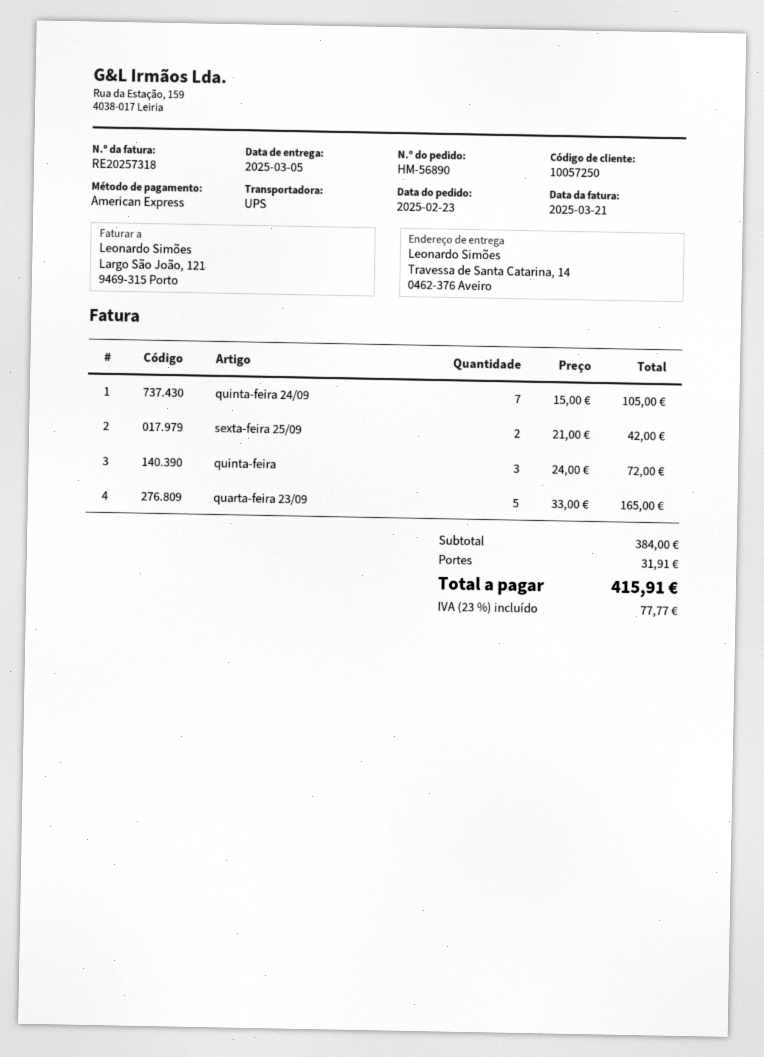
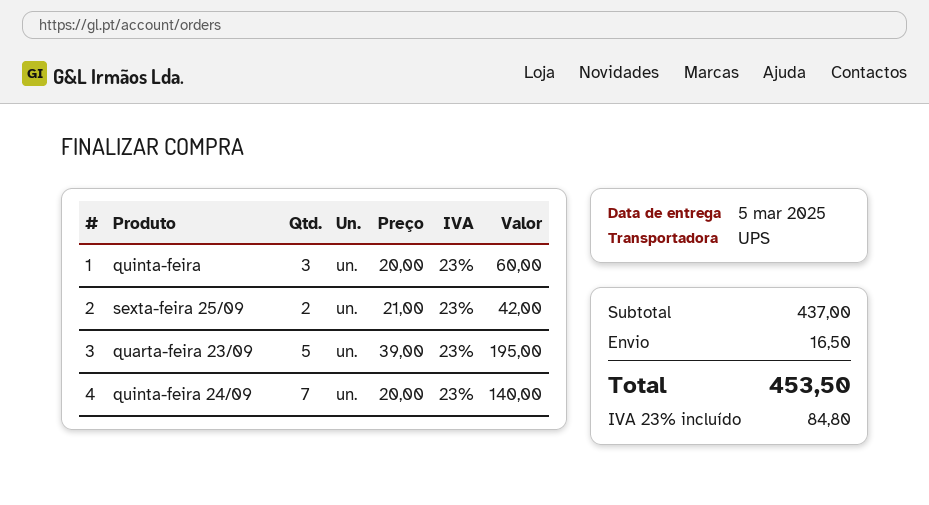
quinta-feira 24/09: 7 x 15.00 = 105.00 -> 7 x 20.00 = 140.00
quinta-feira: 3 x 24.00 = 72.00 -> 3 x 20.00 = 60.00
quarta-feira 23/09: 5 x 33.00 = 165.00 -> 5 x 39.00 = 195.00
subtotal: 384.00 -> 437.00
shipping: 31.91 -> 16.50
tax: 23% = 77.77 -> 23% = 84.80
total: 415.91 -> 453.50

